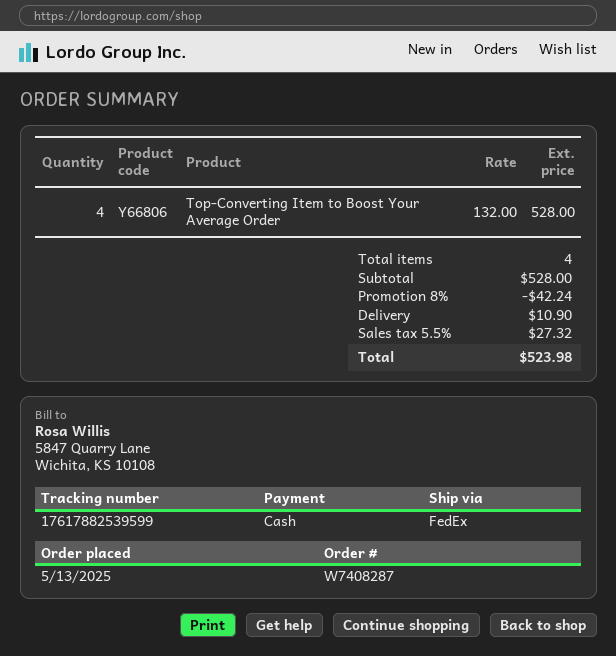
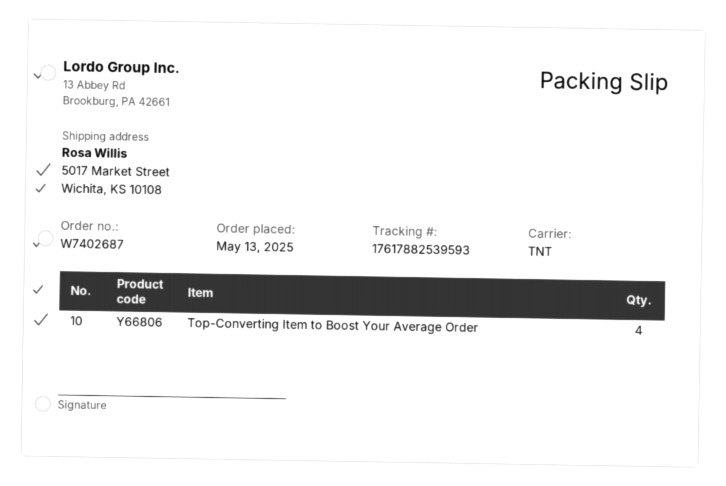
order number: W7408287 -> W7402687
shipping method: FedEx -> TNT
tracking number: 17617882539599 -> 17617882539593

